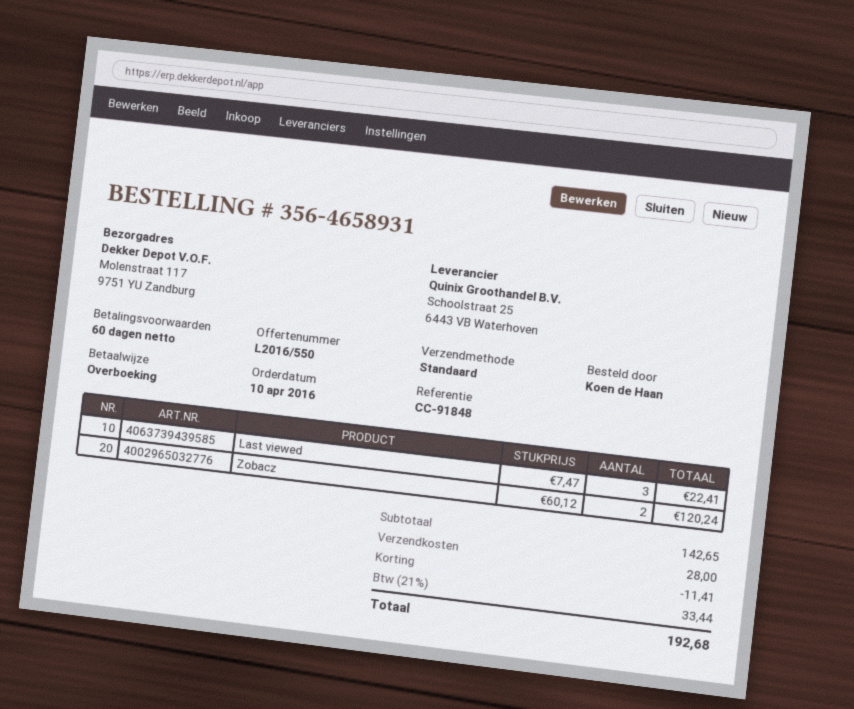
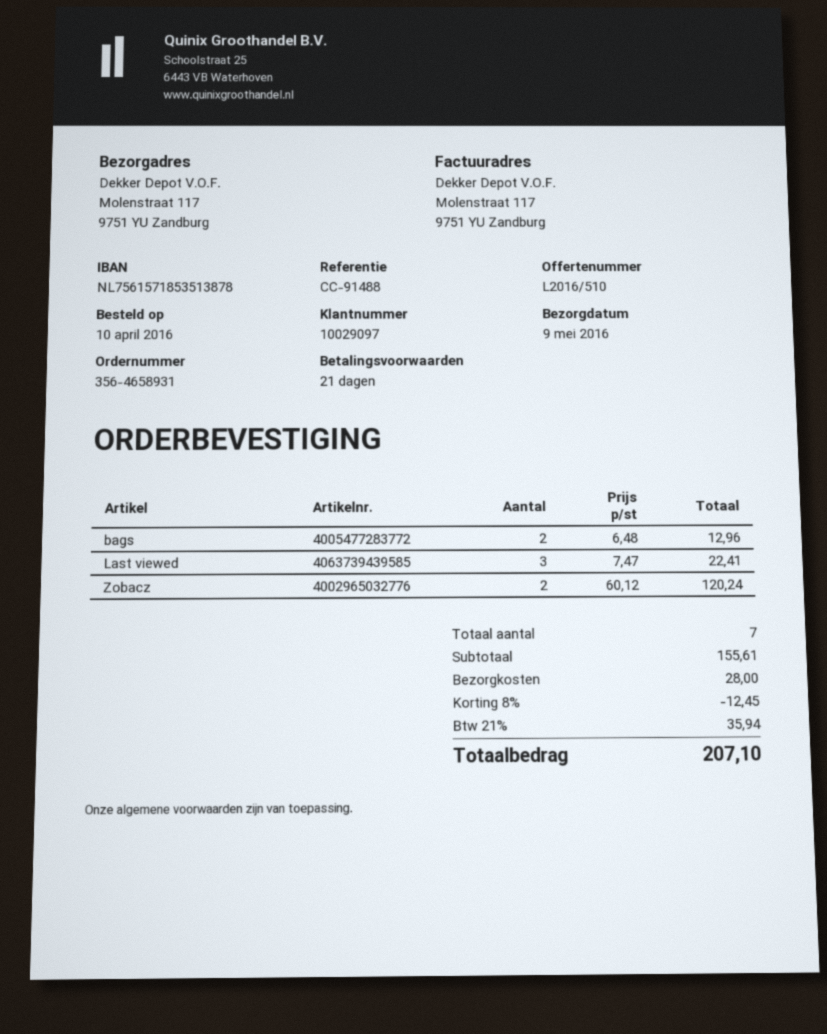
quote number: L2016/550 -> L2016/510
payment terms: 60 days -> 21 days
reference: CC-91848 -> CC-91488
bags: none -> 2 x 6.48 = 12.96
subtotal: 142.65 -> 155.61
discount: 11.41 -> 12.45
tax: 21% = 33.44 -> 21% = 35.94
total: 192.68 -> 207.10

